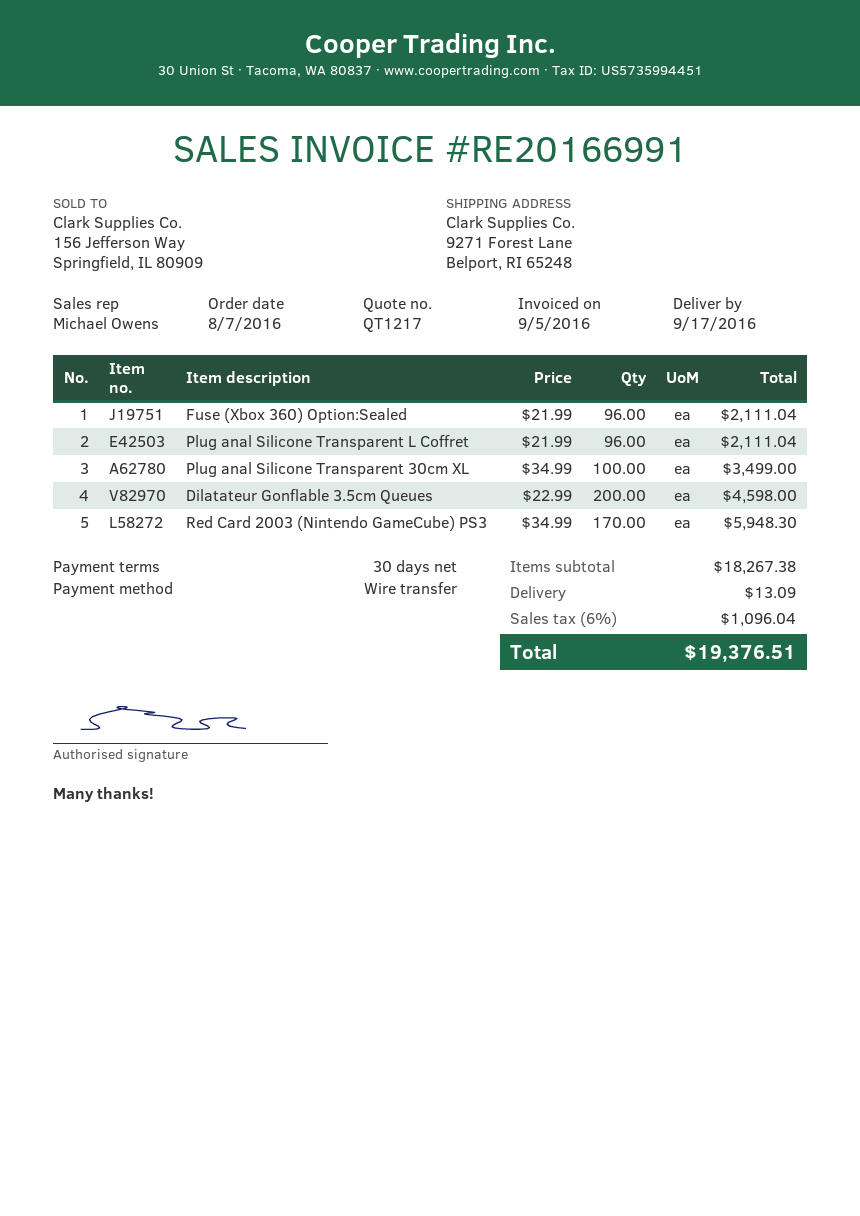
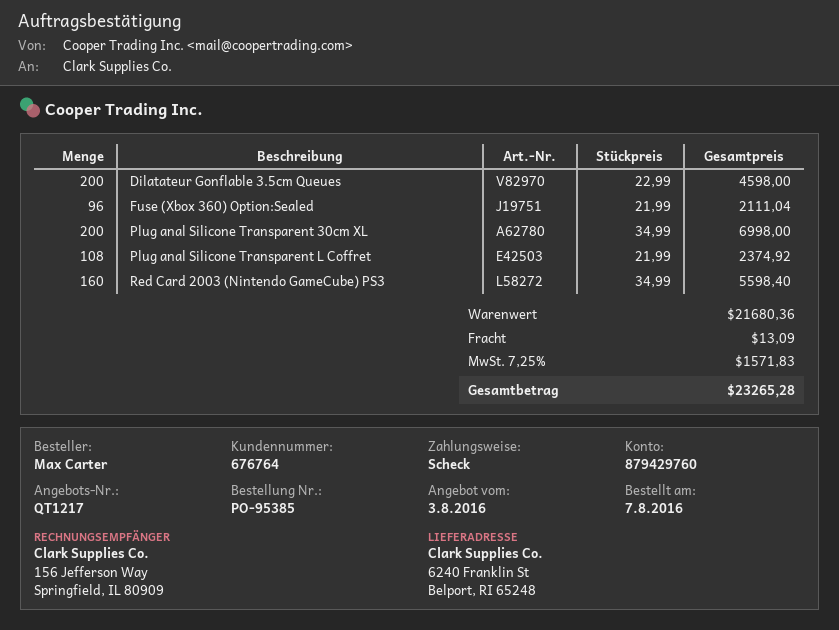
payment method: bank transfer -> cheque
ship to: 9271 Forest Lane, Belport, RI 65248 -> 6240 Franklin St, Belport, RI 65248
Plug anal Silicone Transparent L Coffret: 96 x 21.99 = 2111.04 -> 108 x 21.99 = 2374.92
Plug anal Silicone Transparent 30cm XL: 100 x 34.99 = 3499.00 -> 200 x 34.99 = 6998.00
Red Card 2003 (Nintendo GameCube) PS3: 170 x 34.99 = 5948.30 -> 160 x 34.99 = 5598.40
subtotal: 18267.38 -> 21680.36
tax: 6% = 1096.04 -> 7.25% = 1571.83
total: 19376.51 -> 23265.28

